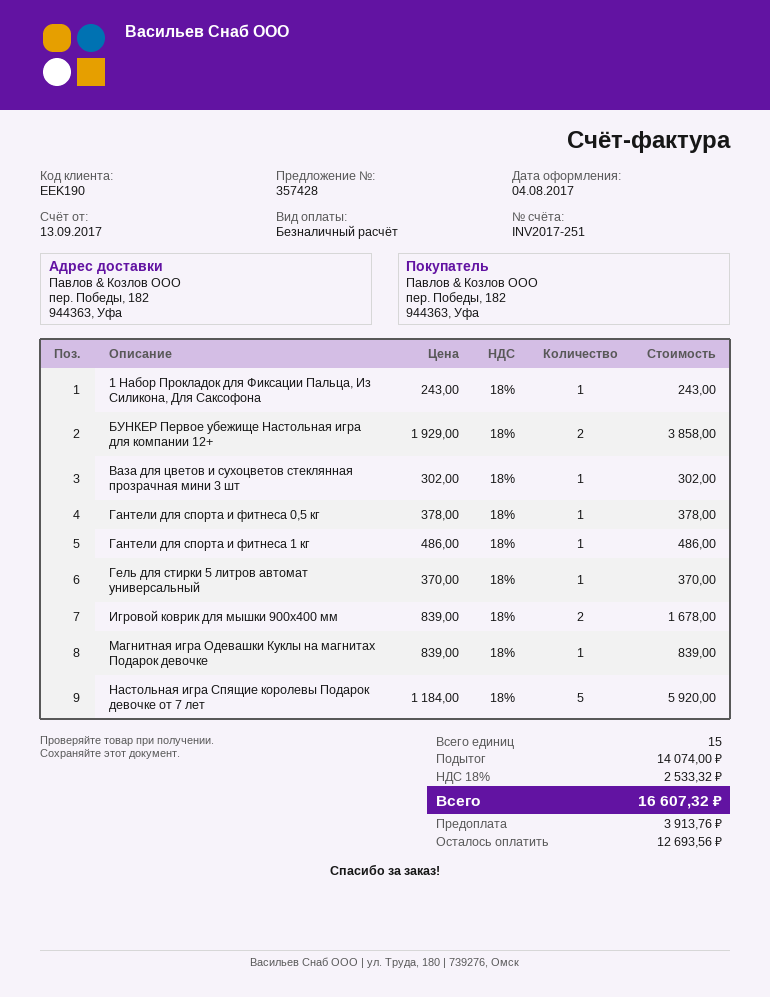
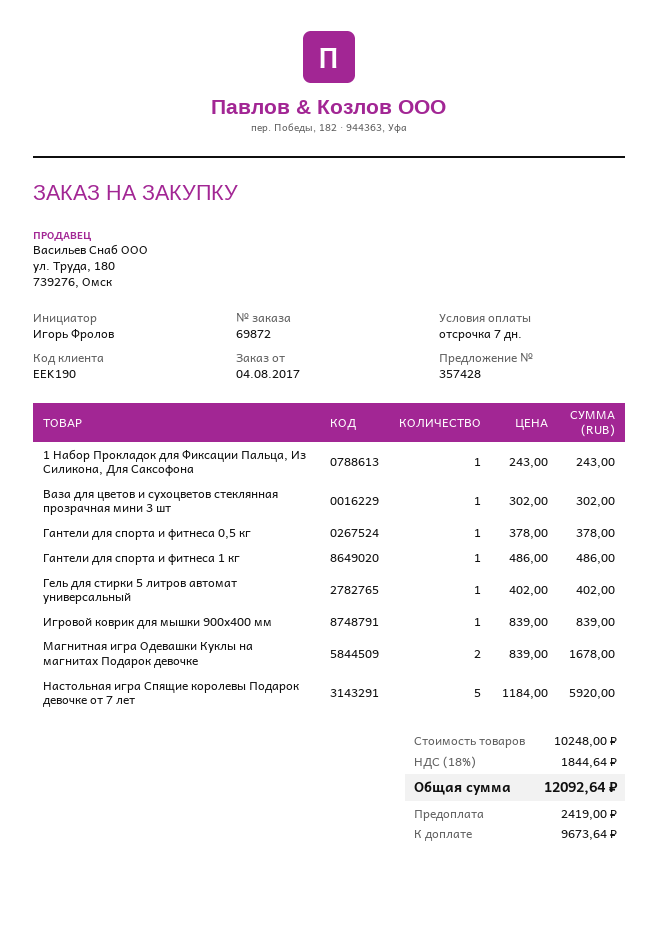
БУНКЕР Первое убежище Настольная игра для компании 12+: 2 x 1929.00 = 3858.00 -> none
Гель для стирки 5 литров автомат универсальный: 1 x 370.00 = 370.00 -> 1 x 402.00 = 402.00
Игровой коврик для мышки 900х400 мм: 2 x 839.00 = 1678.00 -> 1 x 839.00 = 839.00
Магнитная игра Одевашки Куклы на магнитах Подарок девочке: 1 x 839.00 = 839.00 -> 2 x 839.00 = 1678.00
subtotal: 14074.00 -> 10248.00
tax: 18% = 2533.32 -> 18% = 1844.64
total: 16607.32 -> 12092.64
deposit: 3913.76 -> 2419.00
balance: 12693.56 -> 9673.64

